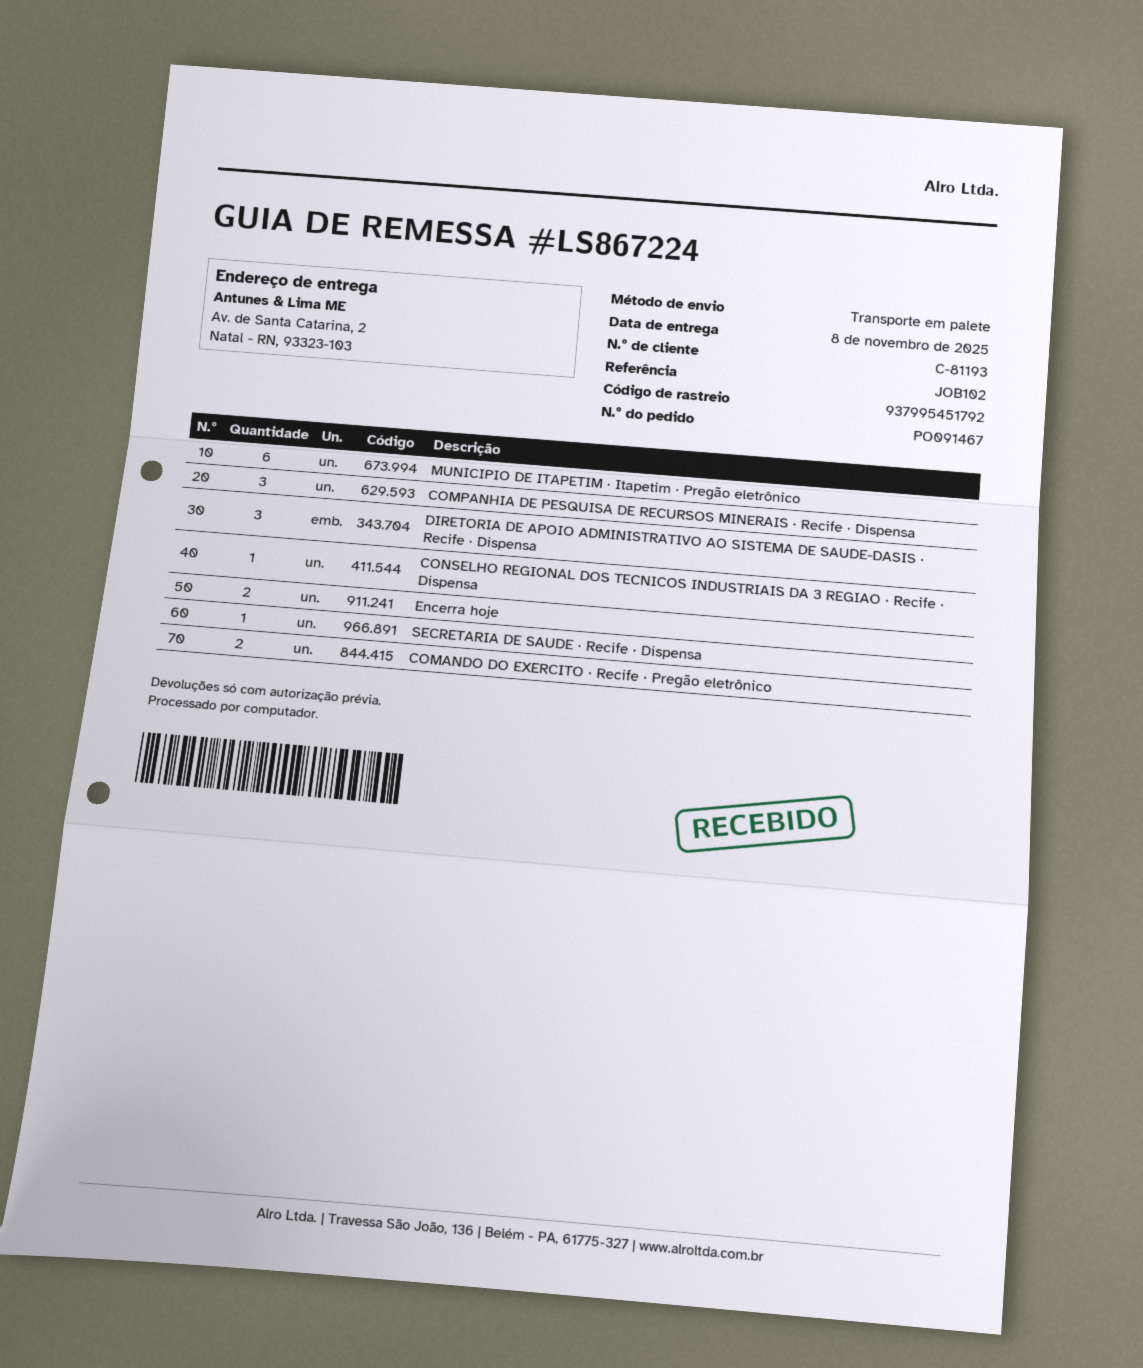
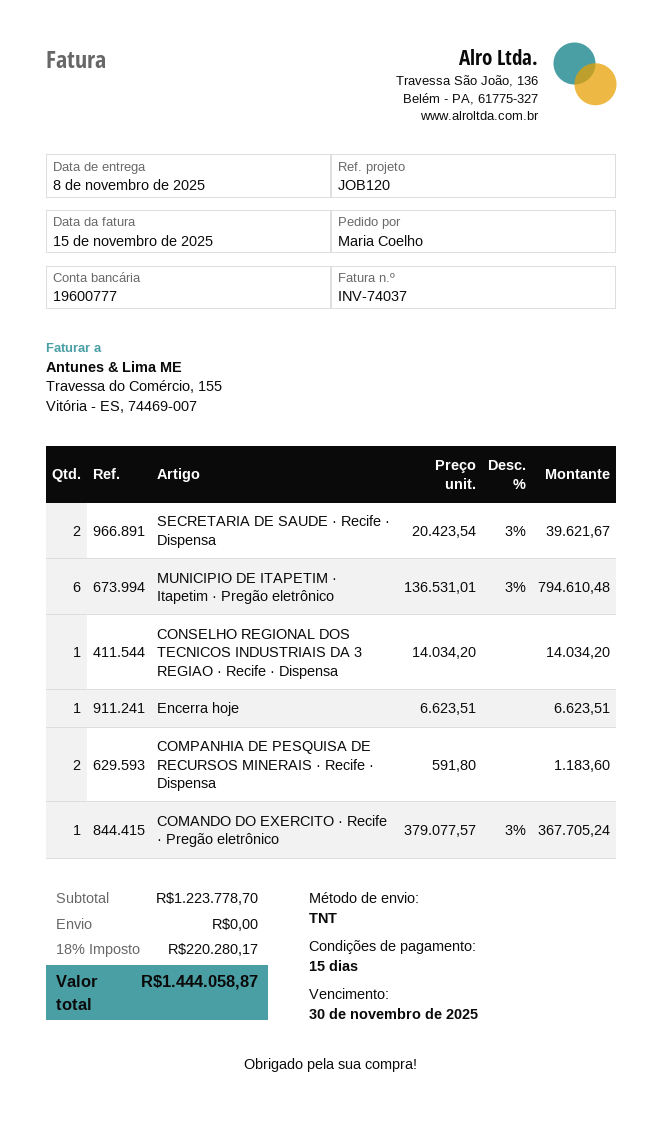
reference: JOB102 -> JOB120
shipping method: pallet freight -> TNT
COMPANHIA DE PESQUISA DE RECURSOS MINERAIS · Recife · Dispensa: 3 -> 2
DIRETORIA DE APOIO ADMINISTRATIVO AO SISTEMA DE SAUDE-DASIS · Recife · Dispensa: 3 -> none
Encerra hoje: 2 -> 1
SECRETARIA DE SAUDE · Recife · Dispensa: 1 -> 2
COMANDO DO EXERCITO · Recife · Pregão eletrônico: 2 -> 1

